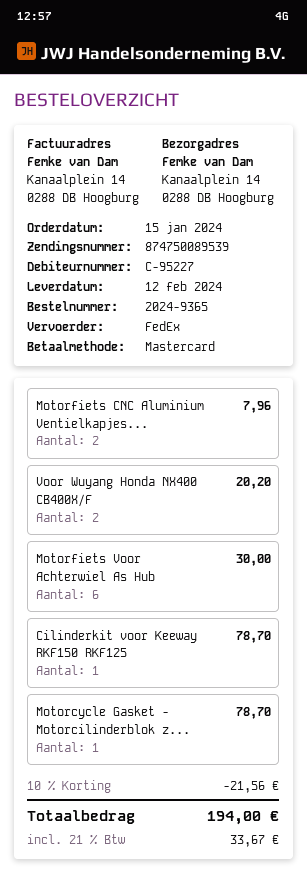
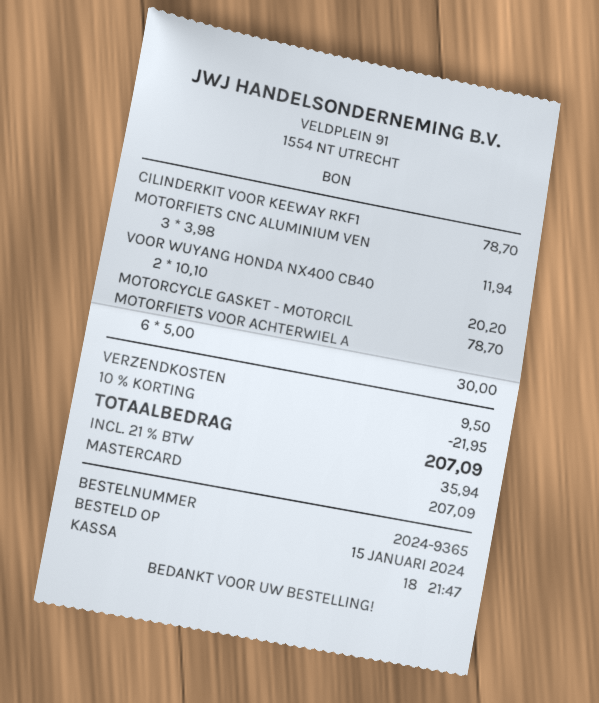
Motorfiets CNC Aluminium Ventielkapjes...: 2 for 7.96 -> 3 for 11.94
discount: 10% = 21.56 -> 10% = 21.95
shipping: none -> 9.50
tax: 21% = 33.67 -> 21% = 35.94
total: 194.00 -> 207.09

